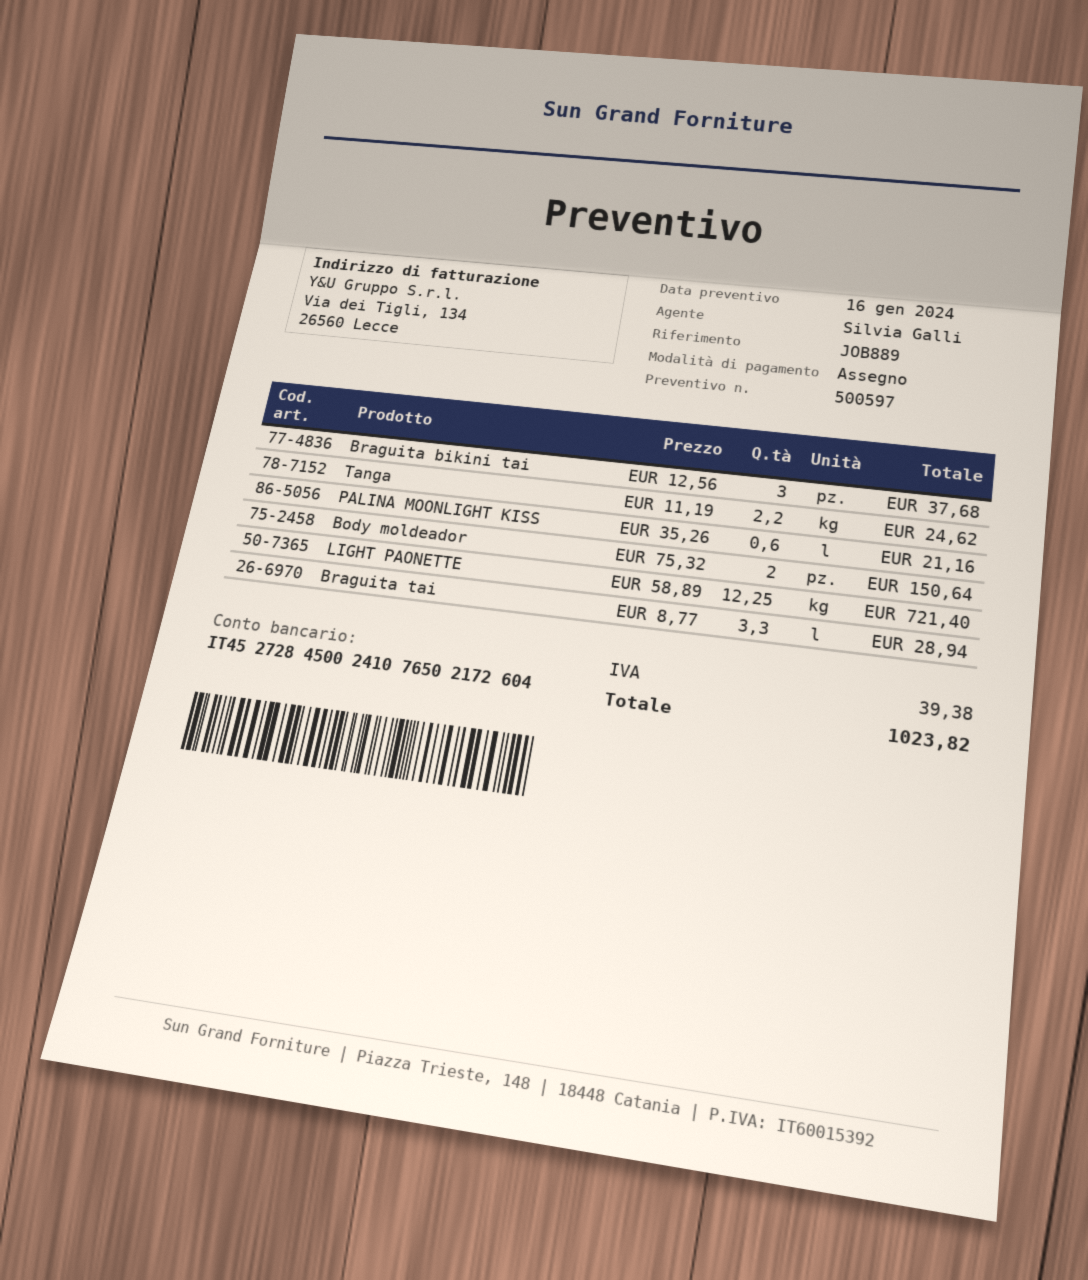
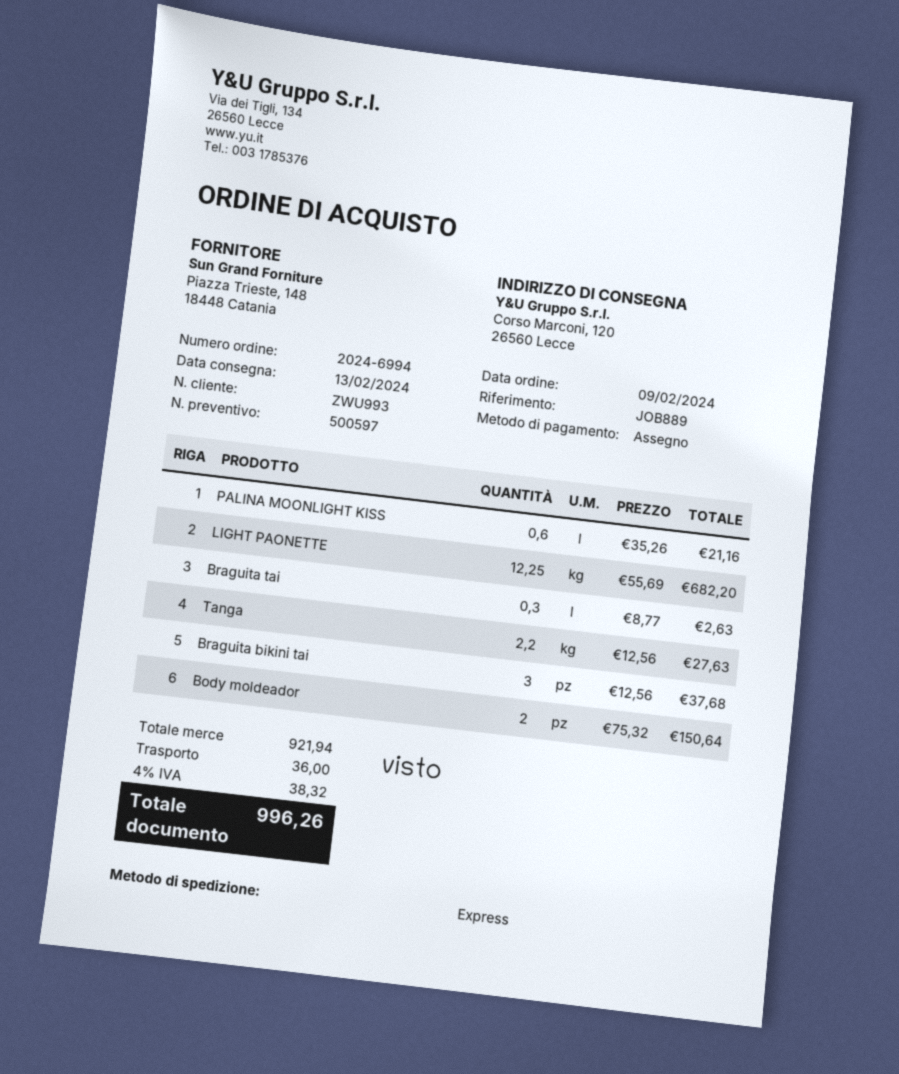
Tanga: 2.2 x 11.19 = 24.62 -> 2.2 x 12.56 = 27.63
LIGHT PAONETTE: 12.25 x 58.89 = 721.40 -> 12.25 x 55.69 = 682.20
Braguita tai: 3.3 x 8.77 = 28.94 -> 0.3 x 8.77 = 2.63
shipping: none -> 36.00
tax: 39.38 -> 38.32
total: 1023.82 -> 996.26

